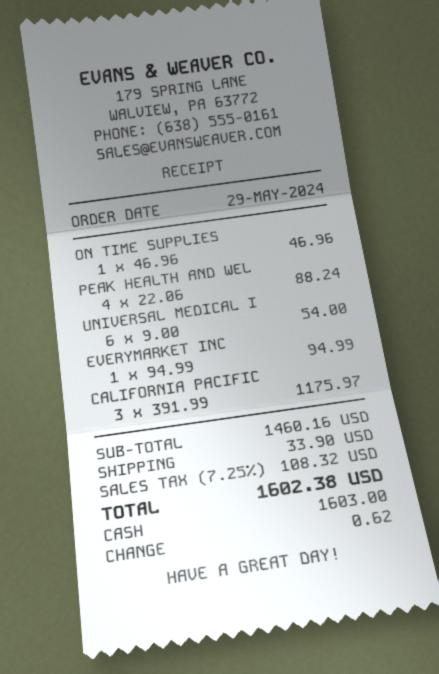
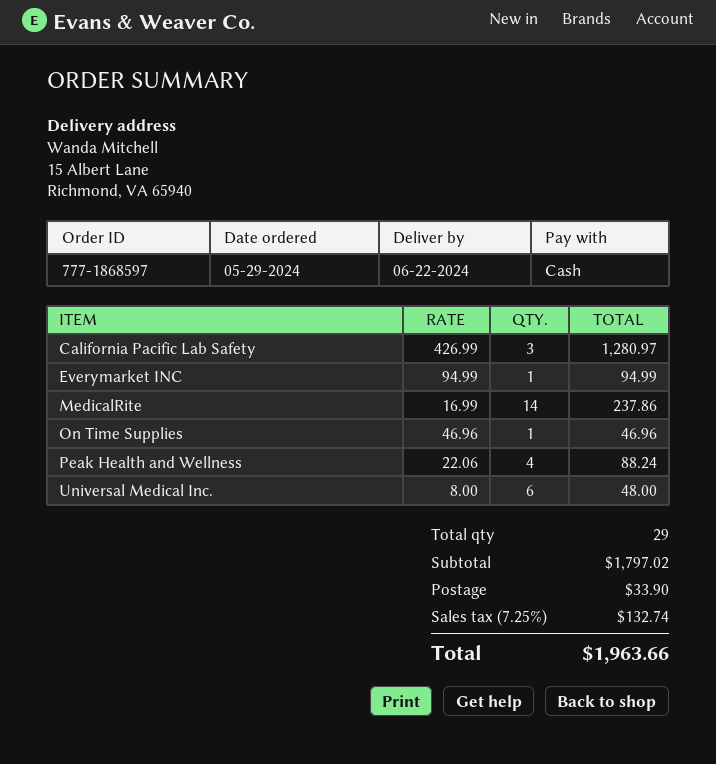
UNIVERSAL MEDICAL I: 6 x 9.00 = 54.00 -> 6 x 8.00 = 48.00
CALIFORNIA PACIFIC: 3 x 391.99 = 1175.97 -> 3 x 426.99 = 1280.97
MedicalRite: none -> 14 x 16.99 = 237.86
subtotal: 1460.16 -> 1797.02
tax: 7.25% = 108.32 -> 7.25% = 132.74
total: 1602.38 -> 1963.66

